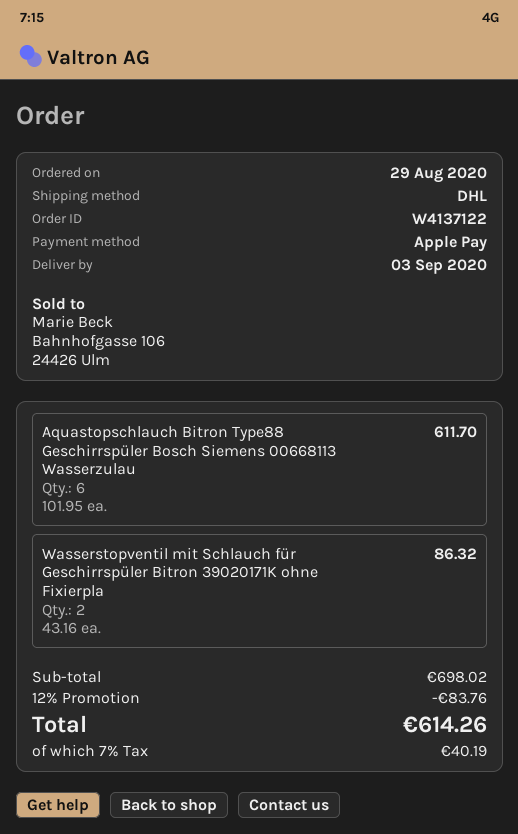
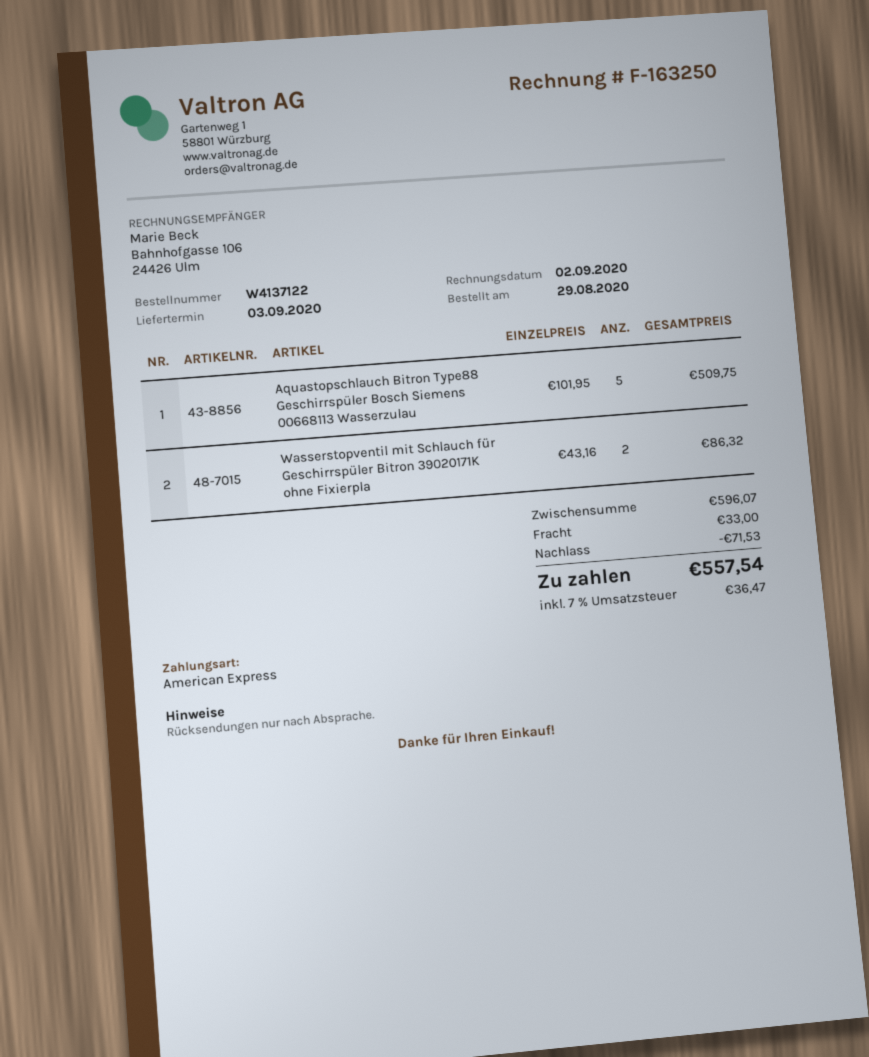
payment method: Apple Pay -> American Express
Aquastopschlauch Bitron Type88 Geschirrspüler Bosch Siemens 00668113 Wasserzulau: 6 x 101.95 = 611.70 -> 5 x 101.95 = 509.75
subtotal: 698.02 -> 596.07
discount: 83.76 -> 71.53
shipping: none -> 33.00
tax: 7% = 40.19 -> 7% = 36.47
total: 614.26 -> 557.54

